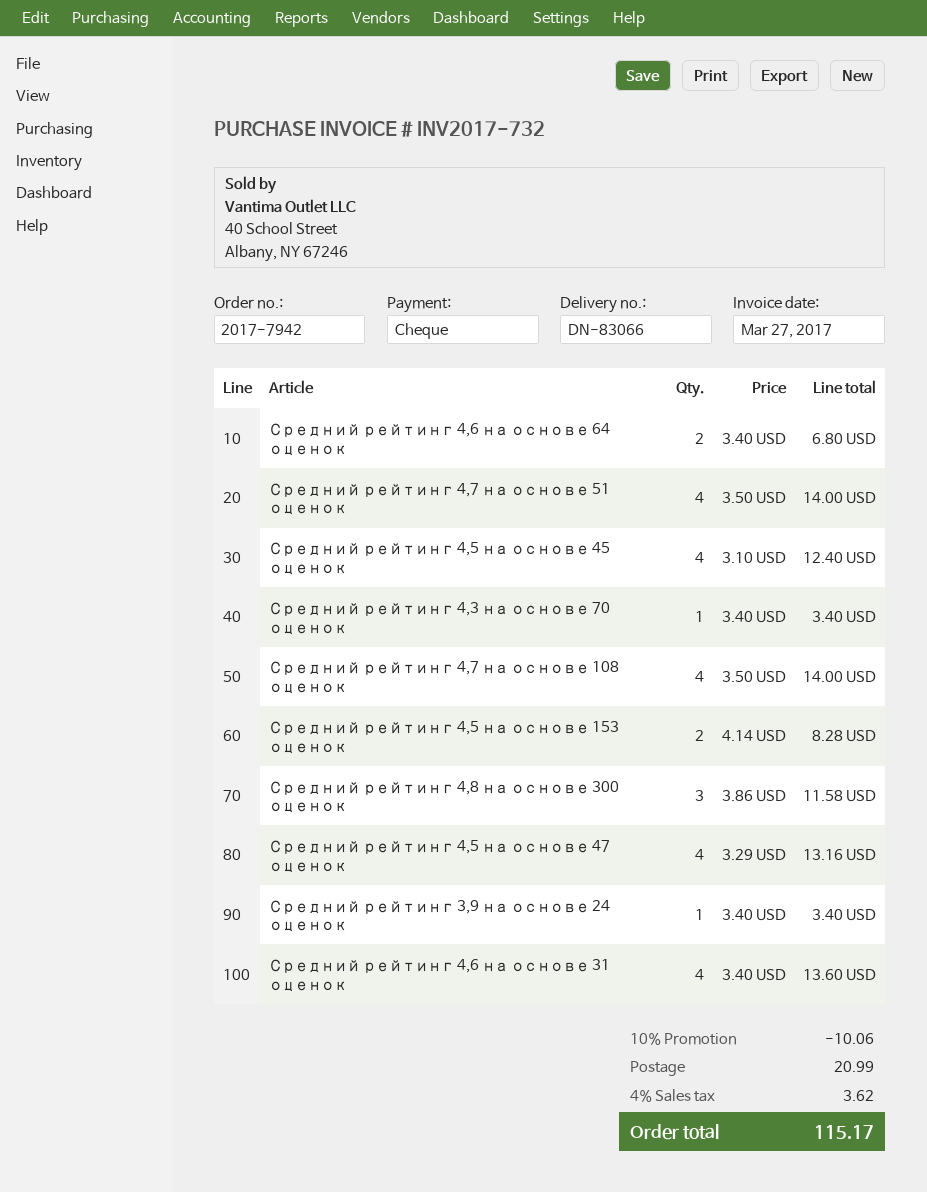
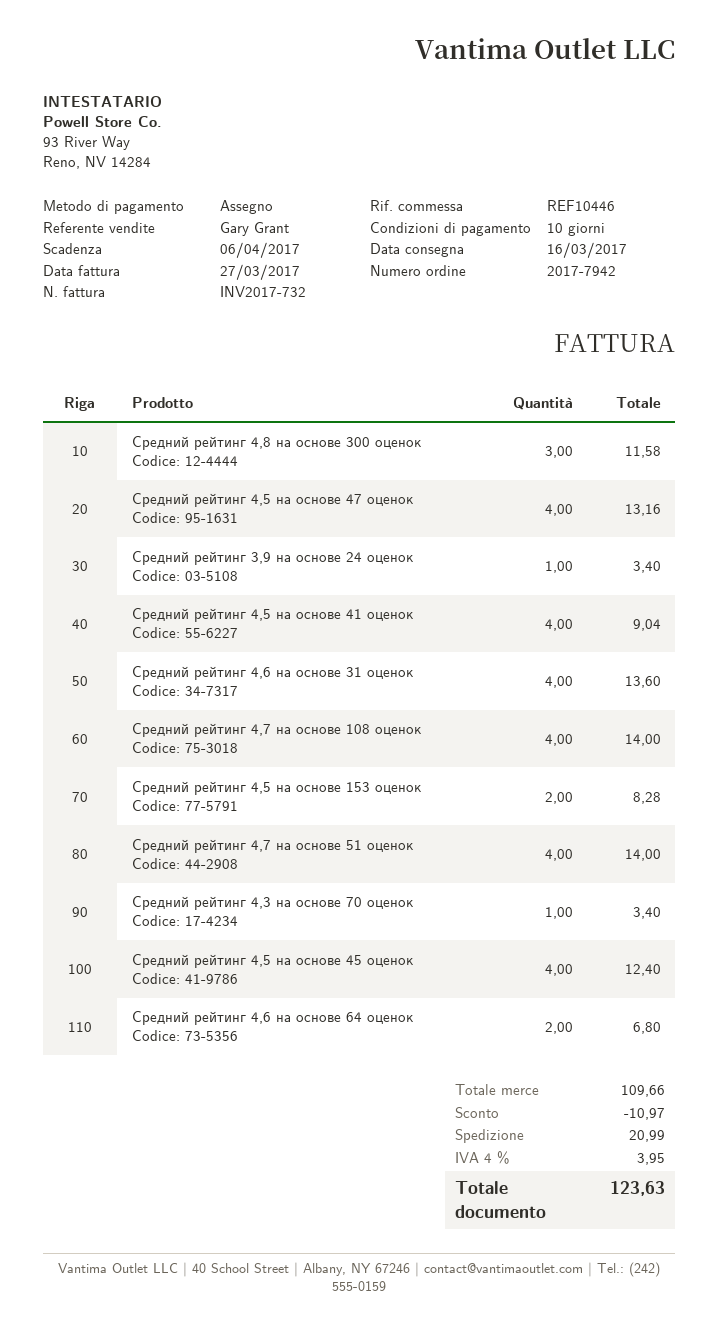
Средний рейтинг 4,5 на основе 41 оценок: none -> 4 for 9.04
discount: 10.06 -> 10.97
tax: 4% = 3.62 -> 4% = 3.95
total: 115.17 -> 123.63

